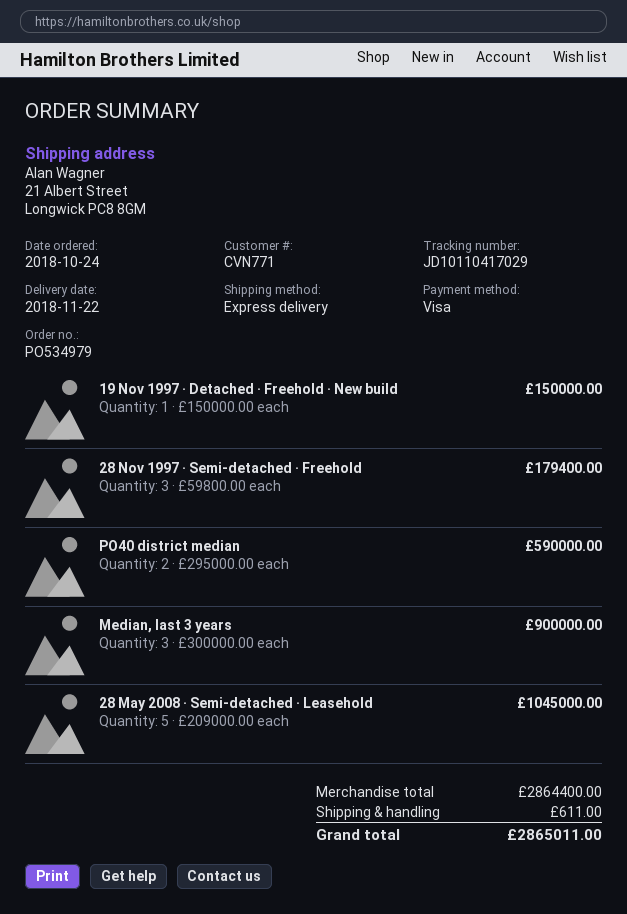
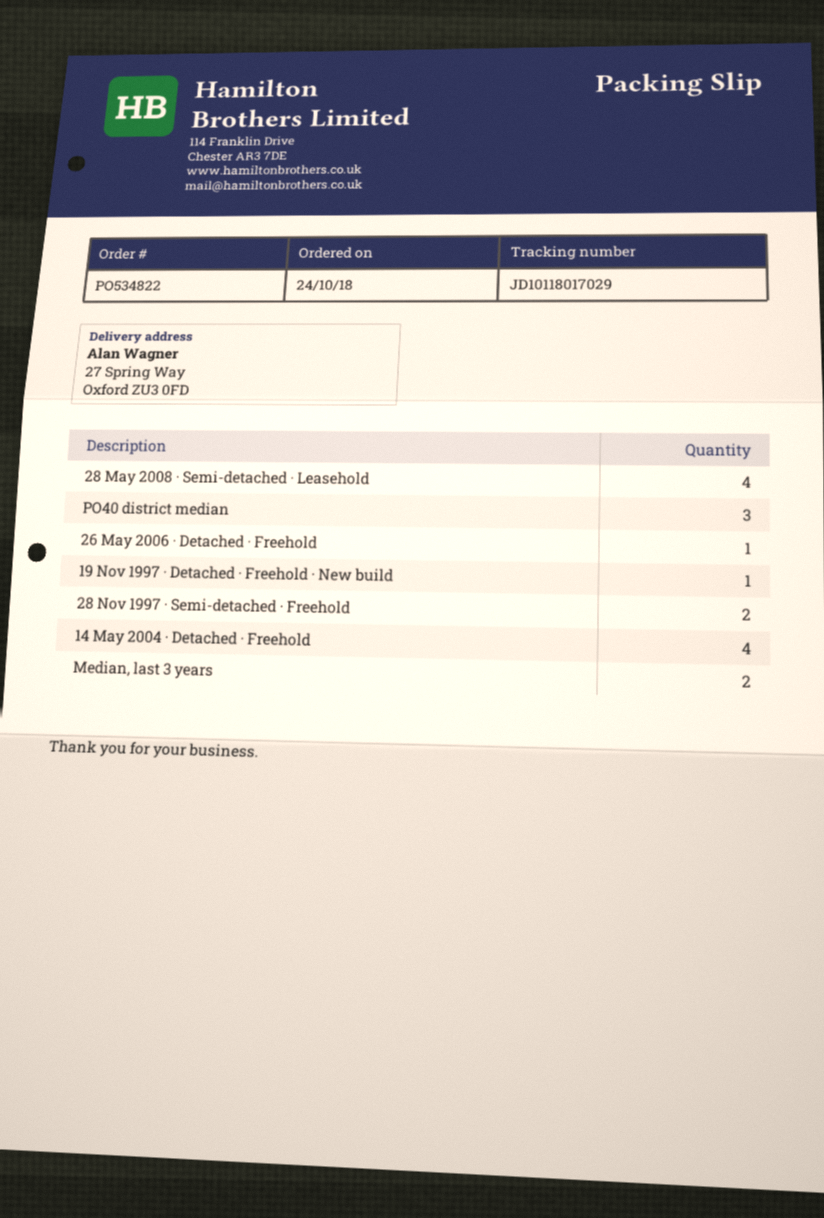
order number: PO534979 -> PO534822
tracking number: JD10110417029 -> JD10118017029
ship to: 21 Albert Street, Longwick PC8 8GM -> 27 Spring Way, Oxford ZU3 0FD
28 Nov 1997 · Semi-detached · Freehold: 3 -> 2
PO40 district median: 2 -> 3
Median, last 3 years: 3 -> 2
28 May 2008 · Semi-detached · Leasehold: 5 -> 4
26 May 2006 · Detached · Freehold: none -> 1
14 May 2004 · Detached · Freehold: none -> 4

